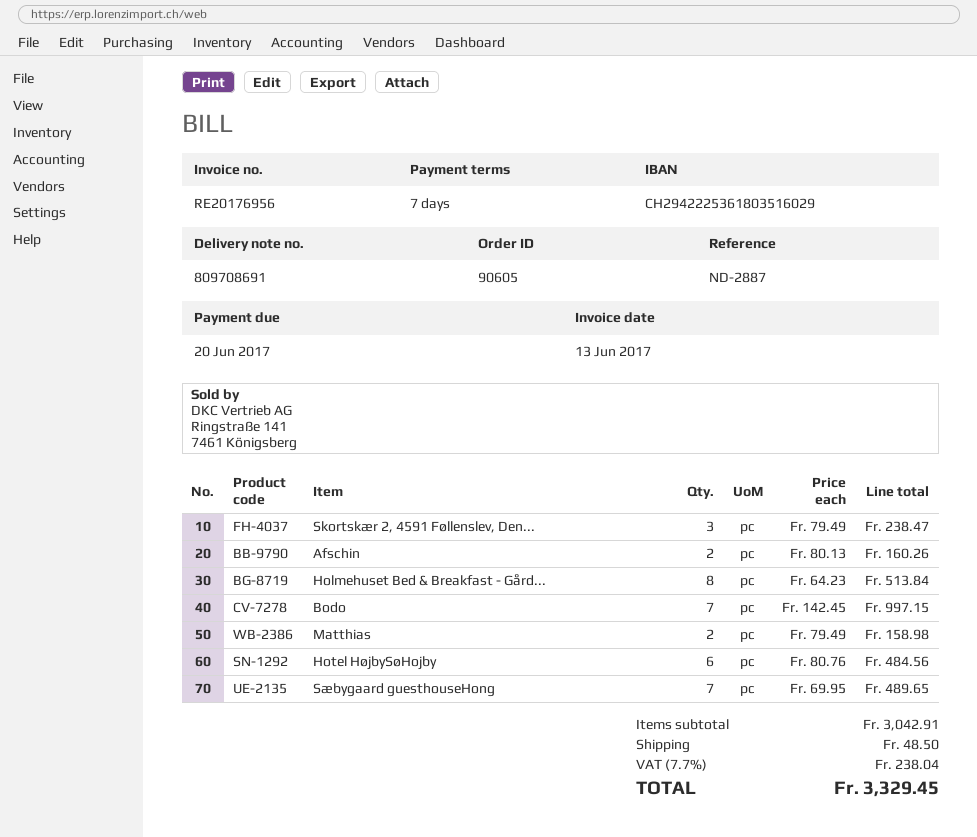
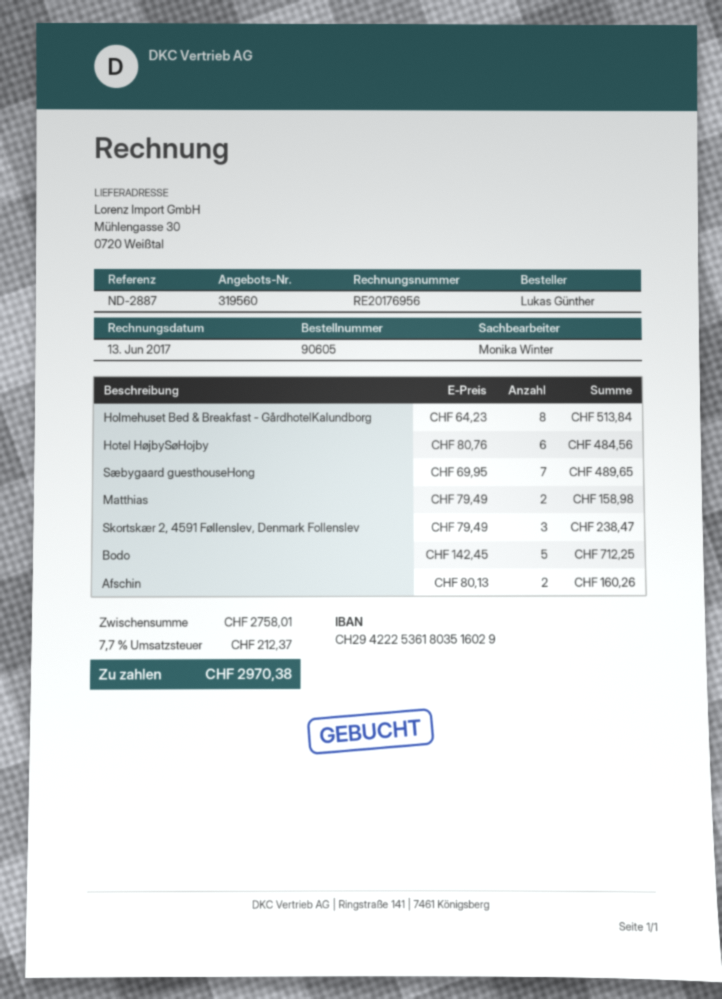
Bodo: 7 x 142.45 = 997.15 -> 5 x 142.45 = 712.25
subtotal: 3042.91 -> 2758.01
shipping: 48.50 -> none
tax: 7.7% = 238.04 -> 7.7% = 212.37
total: 3329.45 -> 2970.38

